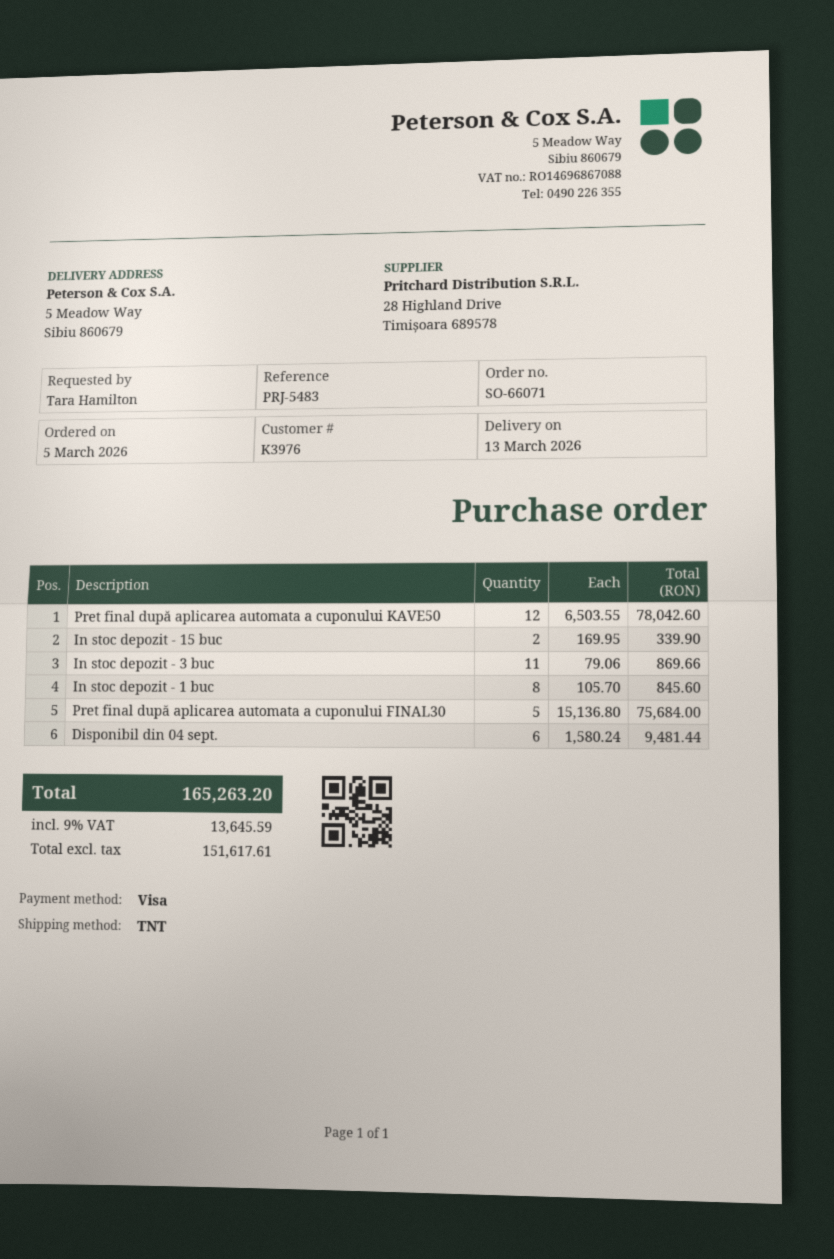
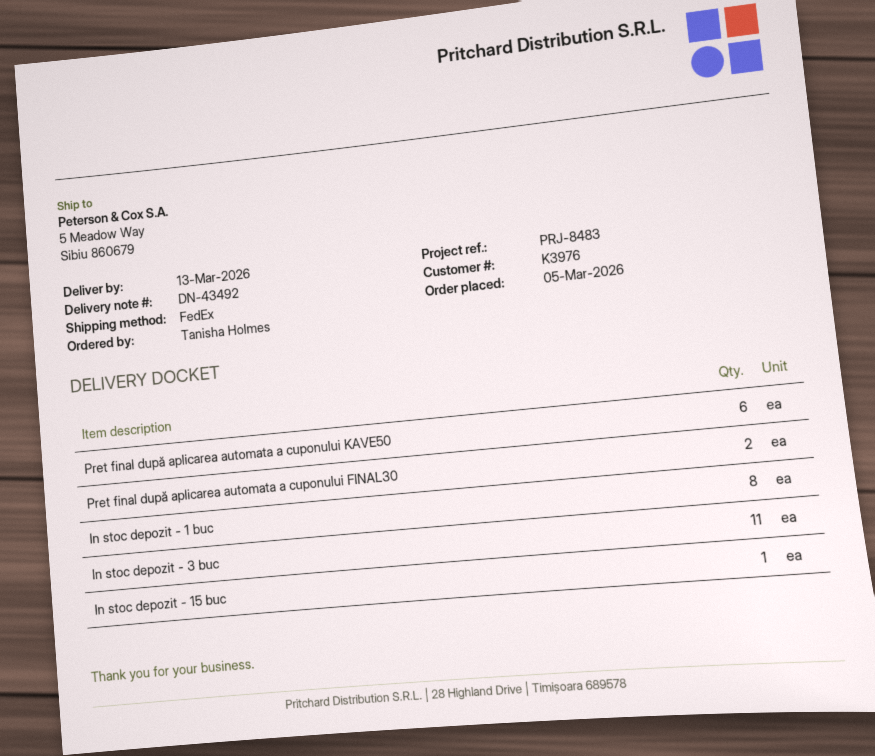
reference: PRJ-5483 -> PRJ-8483
ordered by: Tara Hamilton -> Tanisha Holmes
shipping method: TNT -> FedEx
Pret final după aplicarea automata a cuponului KAVE50: 12 -> 6
In stoc depozit - 15 buc: 2 -> 1
Pret final după aplicarea automata a cuponului FINAL30: 5 -> 2
Disponibil din 04 sept.: 6 -> none

